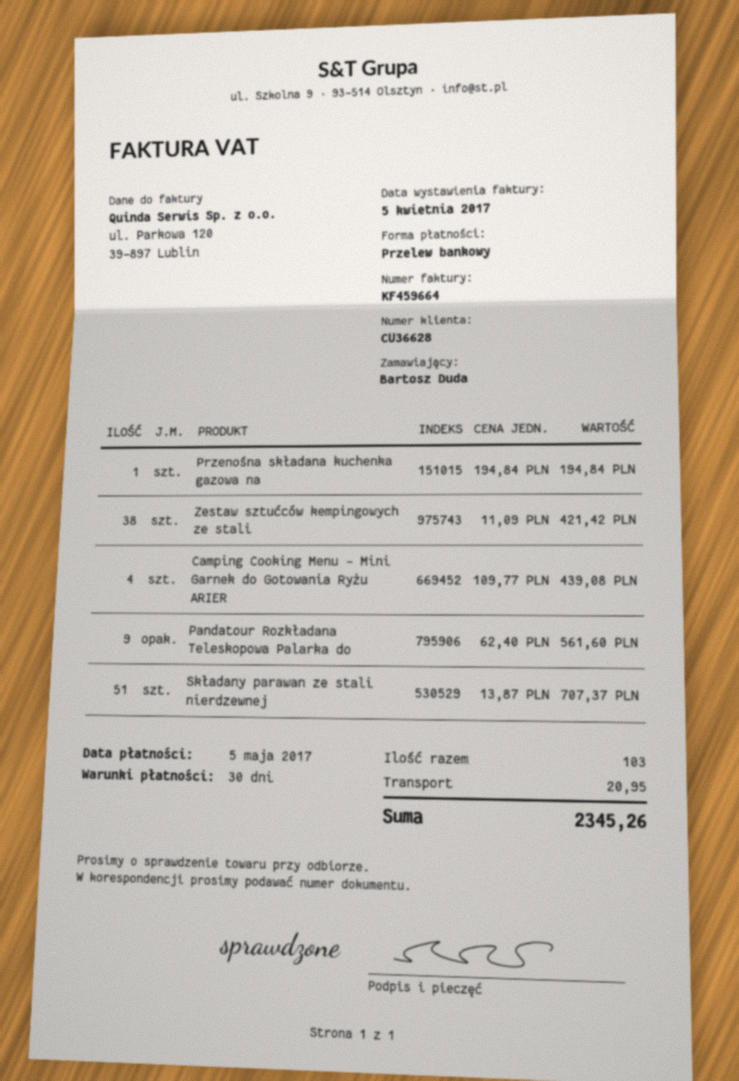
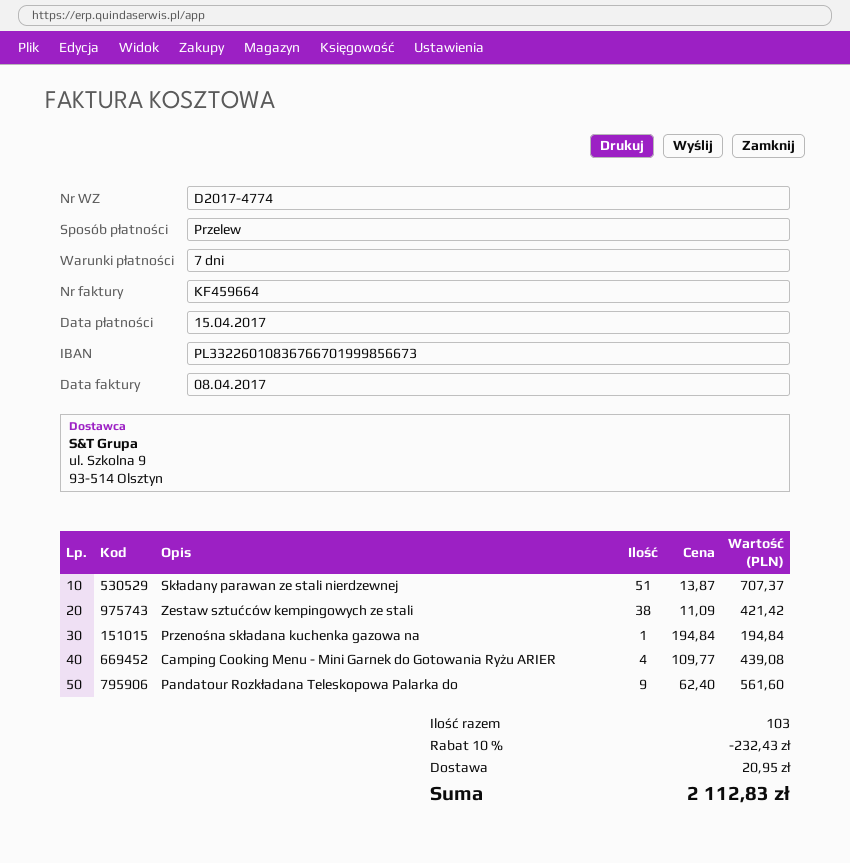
invoice date: 2017-04-05 -> 2017-04-08
payment terms: 30 days -> 7 days
due date: 2017-05-05 -> 2017-04-15
discount: none -> 10% = 232.43
total: 2345.26 -> 2112.83

